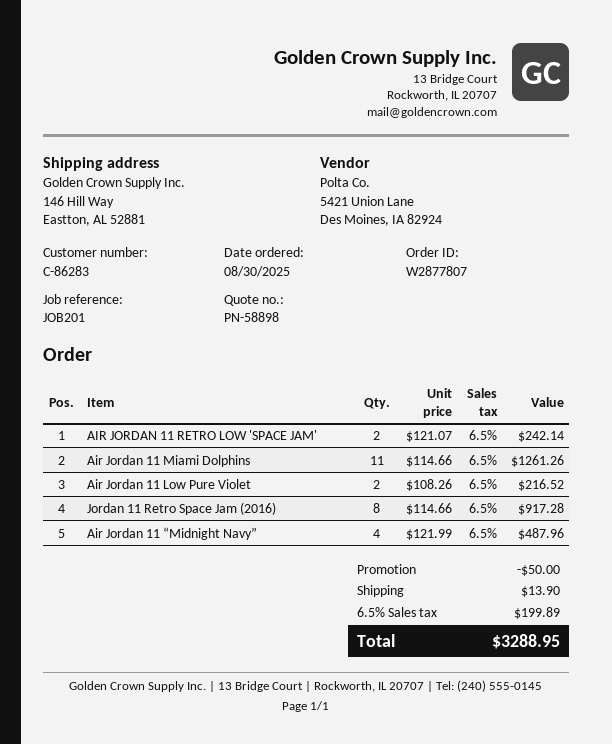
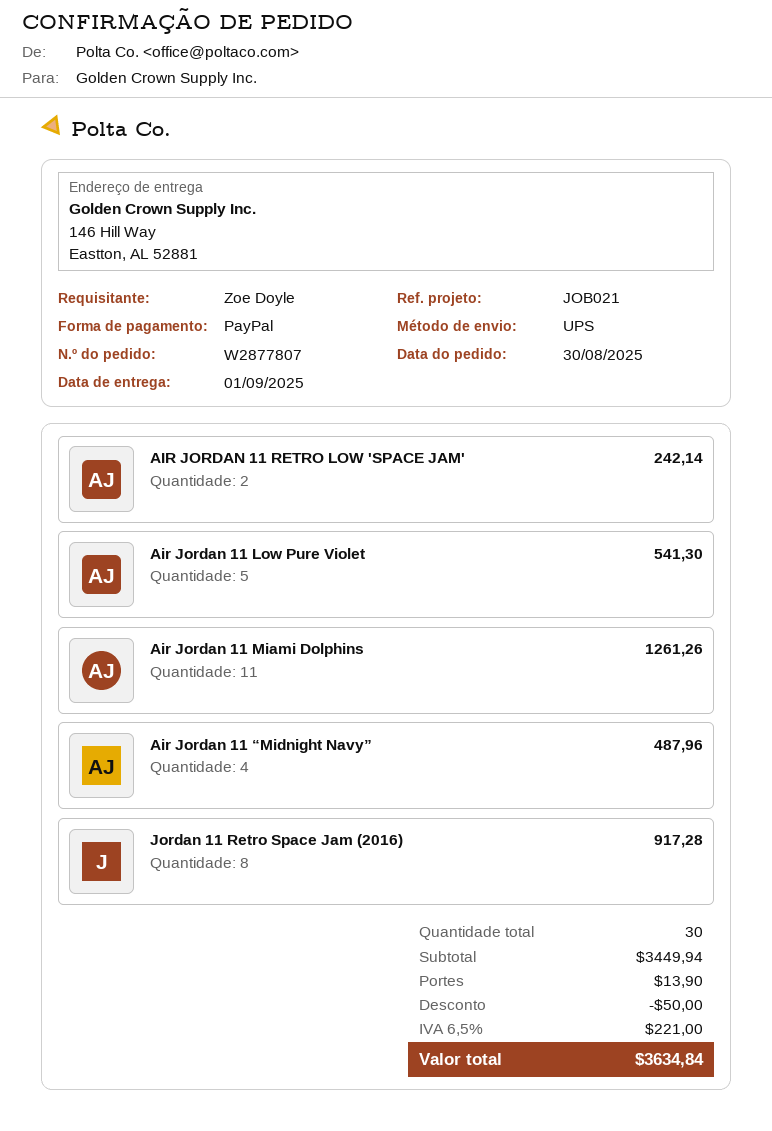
reference: JOB201 -> JOB021
Air Jordan 11 Low Pure Violet: 2 for 216.52 -> 5 for 541.30
tax: 6.5% = 199.89 -> 6.5% = 221.00
total: 3288.95 -> 3634.84

